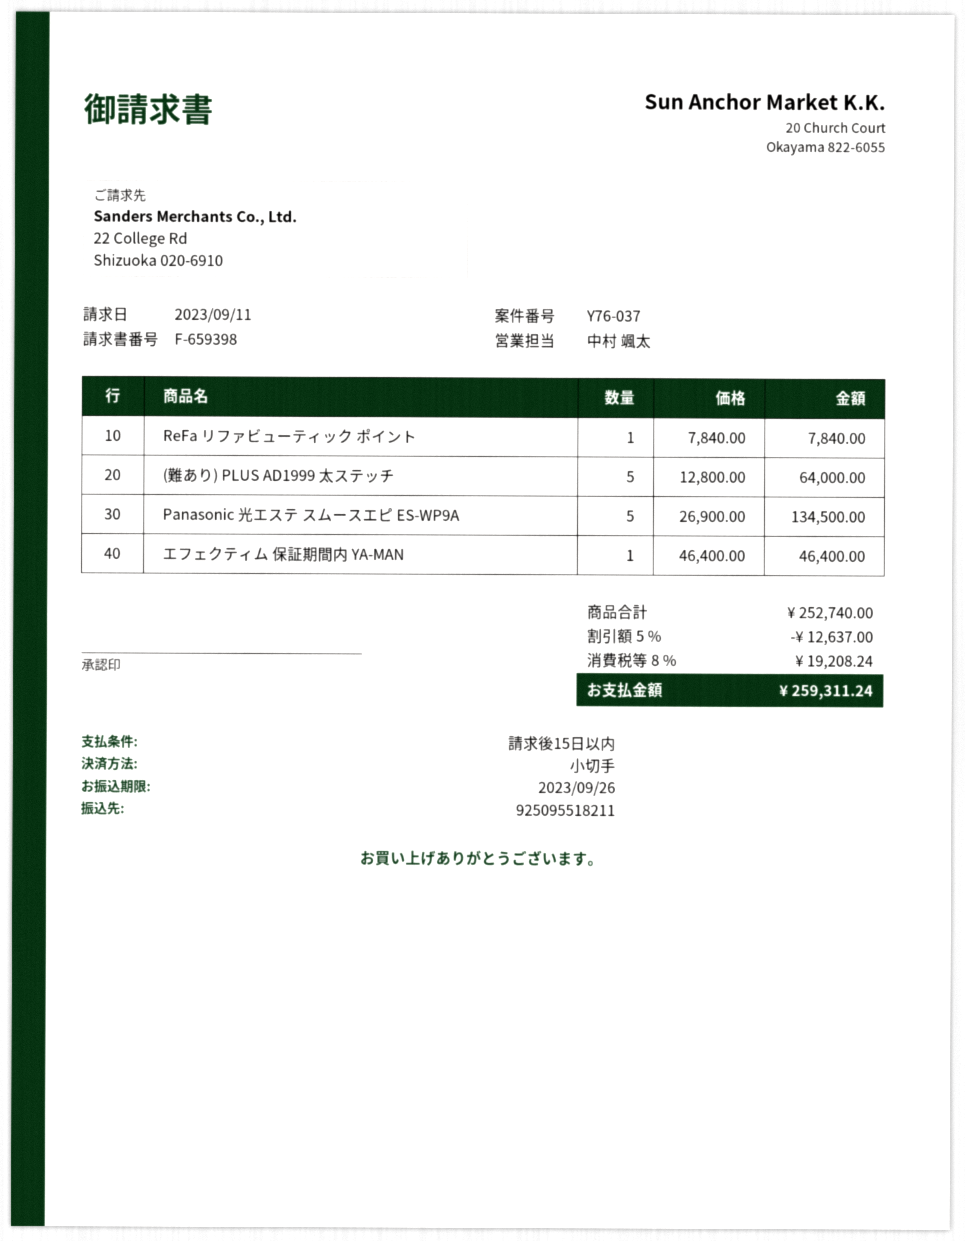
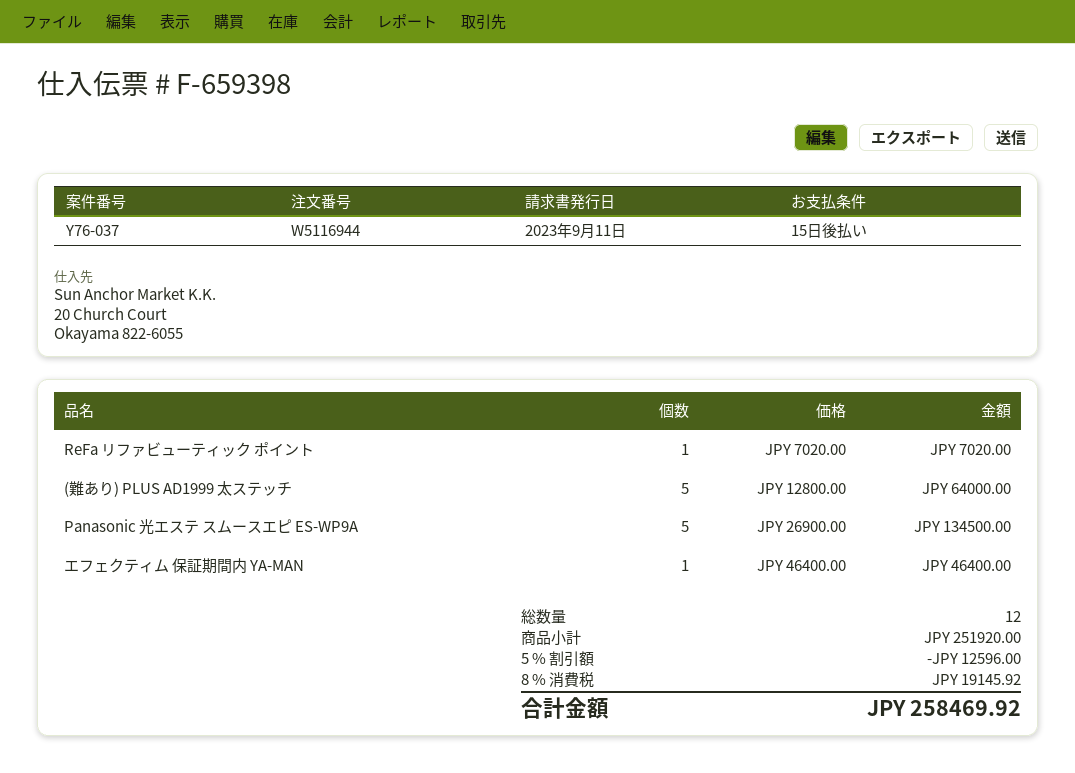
ReFa リファビューティック ポイント: 1 x 7840.00 = 7840.00 -> 1 x 7020.00 = 7020.00
subtotal: 252740.00 -> 251920.00
discount: 5% = 12637.00 -> 5% = 12596.00
tax: 8% = 19208.24 -> 8% = 19145.92
total: 259311.24 -> 258469.92

